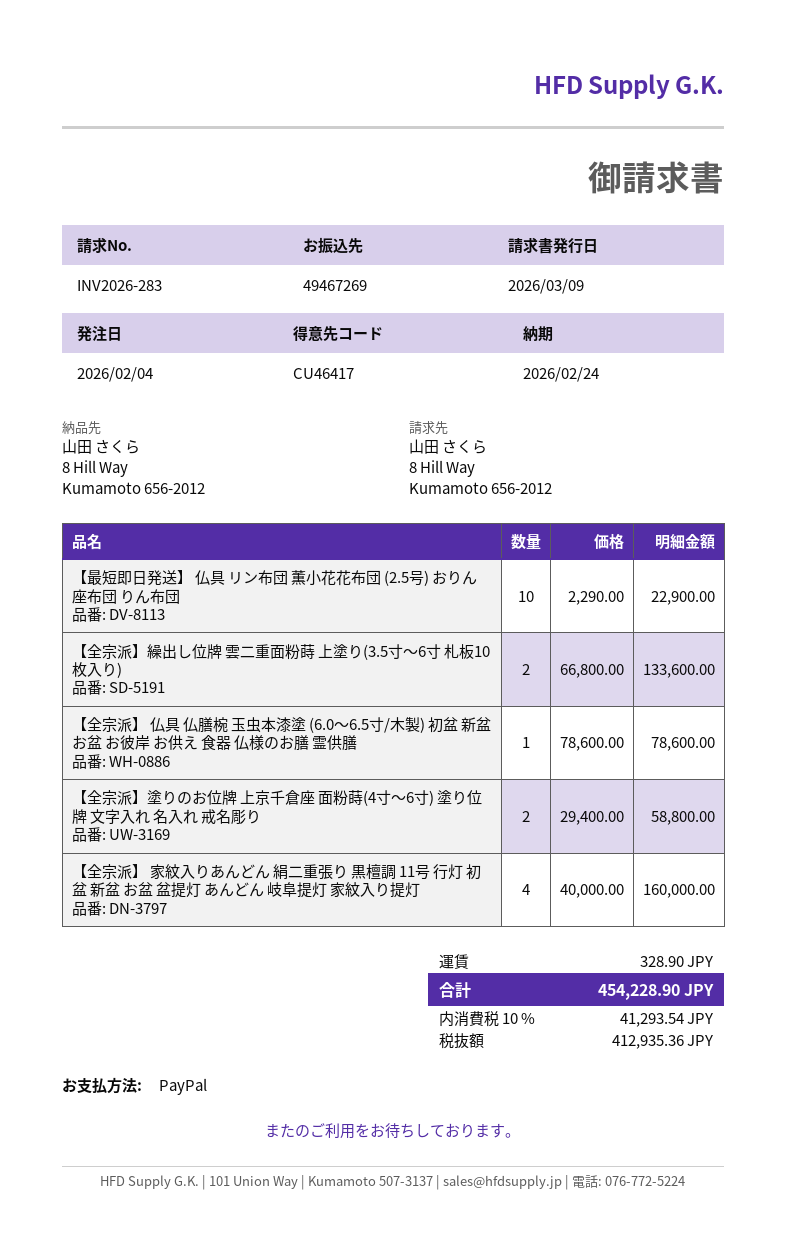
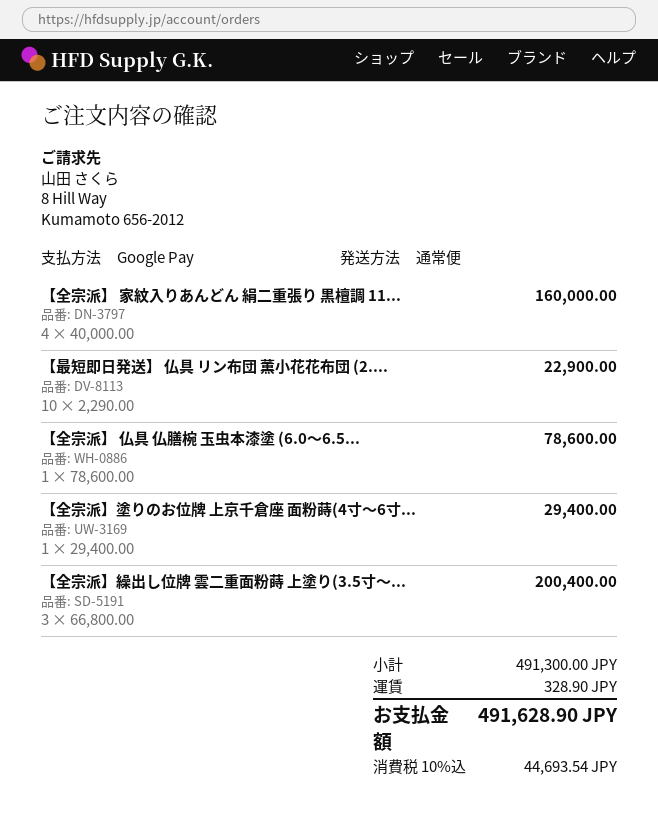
payment method: PayPal -> Google Pay
【全宗派】繰出し位牌 雲二重面粉蒔 上塗り(3.5寸〜6寸 札板10枚入り): 2 x 66800.00 = 133600.00 -> 3 x 66800.00 = 200400.00
【全宗派】塗りのお位牌 上京千倉座 面粉蒔(4寸〜6寸) 塗り位牌 文字入れ 名入れ 戒名彫り: 2 x 29400.00 = 58800.00 -> 1 x 29400.00 = 29400.00
tax: 10% = 41293.54 -> 10% = 44693.54
total: 454228.90 -> 491628.90

